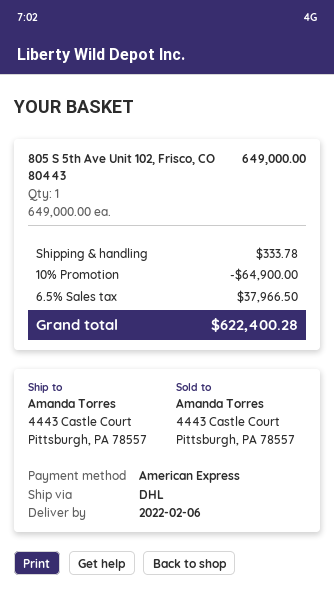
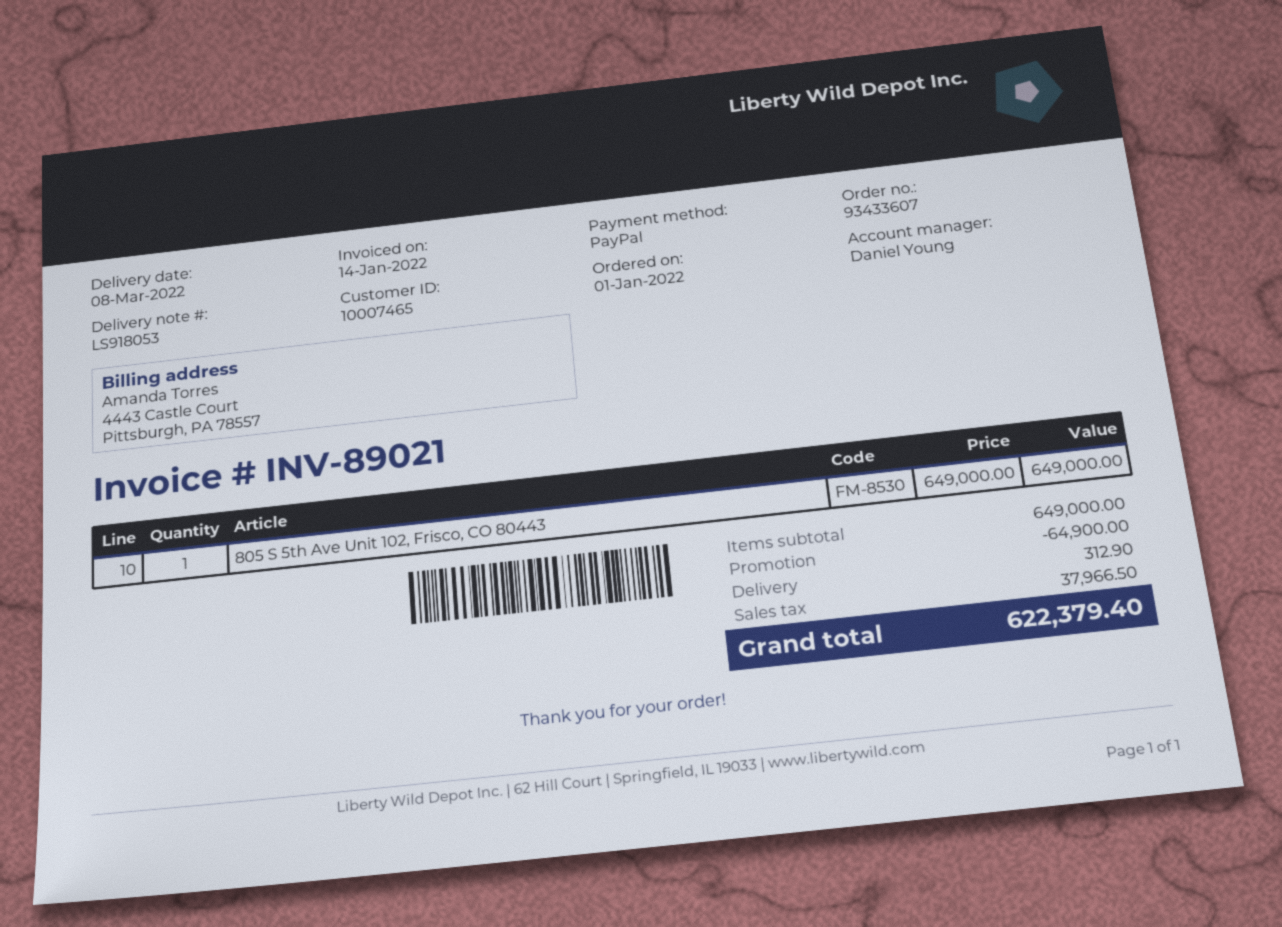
delivery date: 2022-02-06 -> 2022-03-08
payment method: American Express -> PayPal
shipping: 333.78 -> 312.90
total: 622400.28 -> 622379.40

